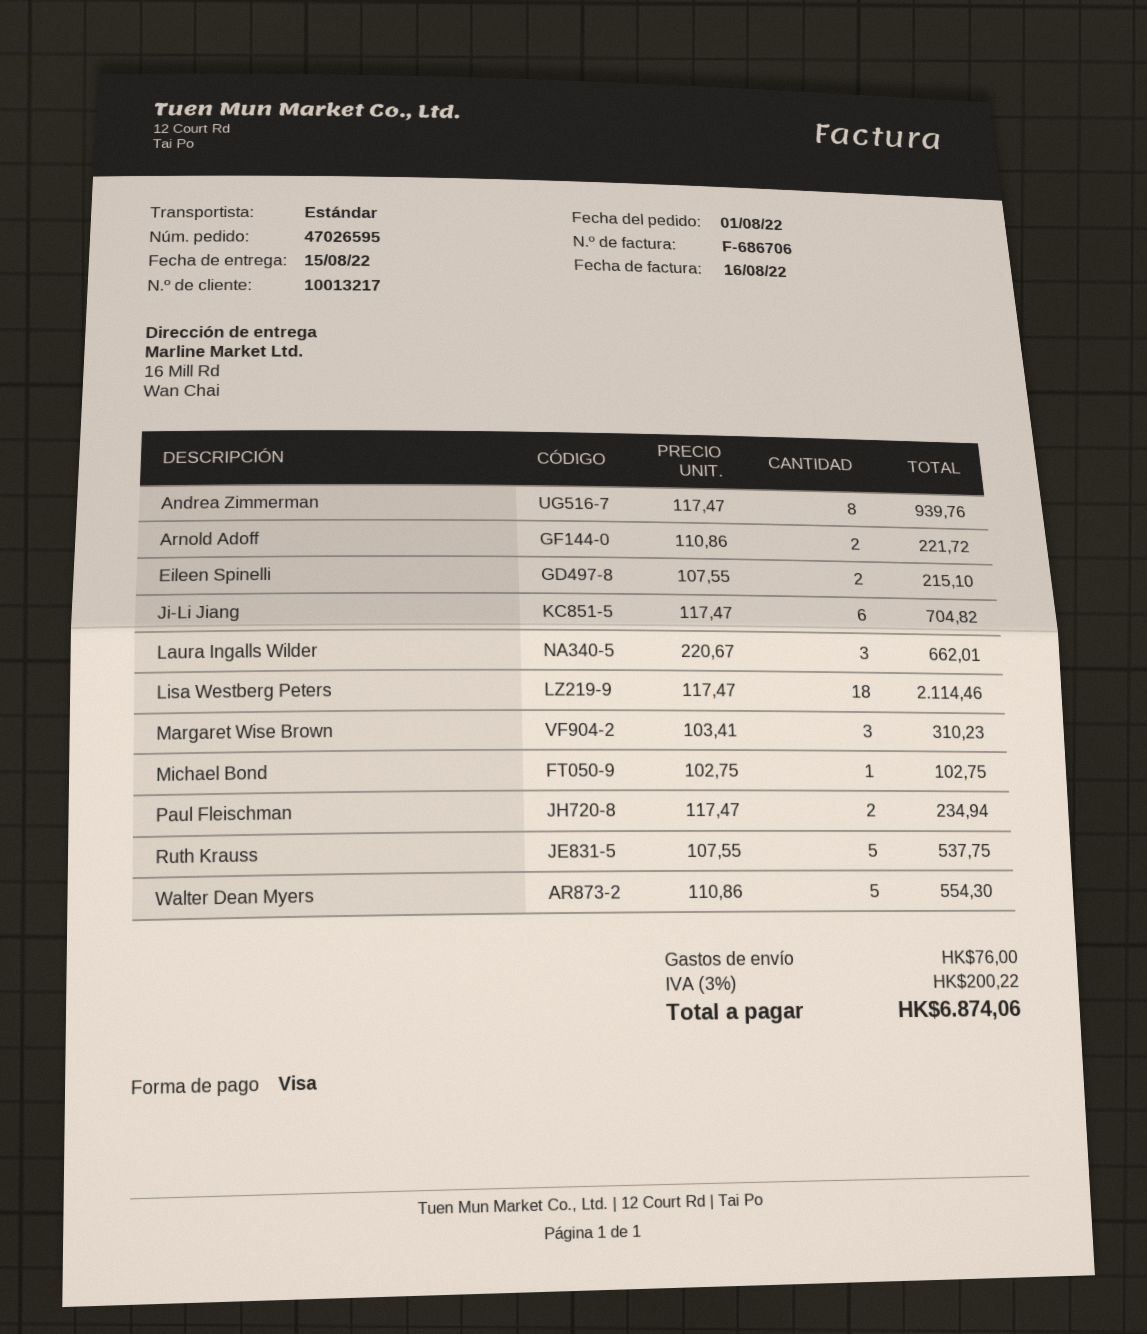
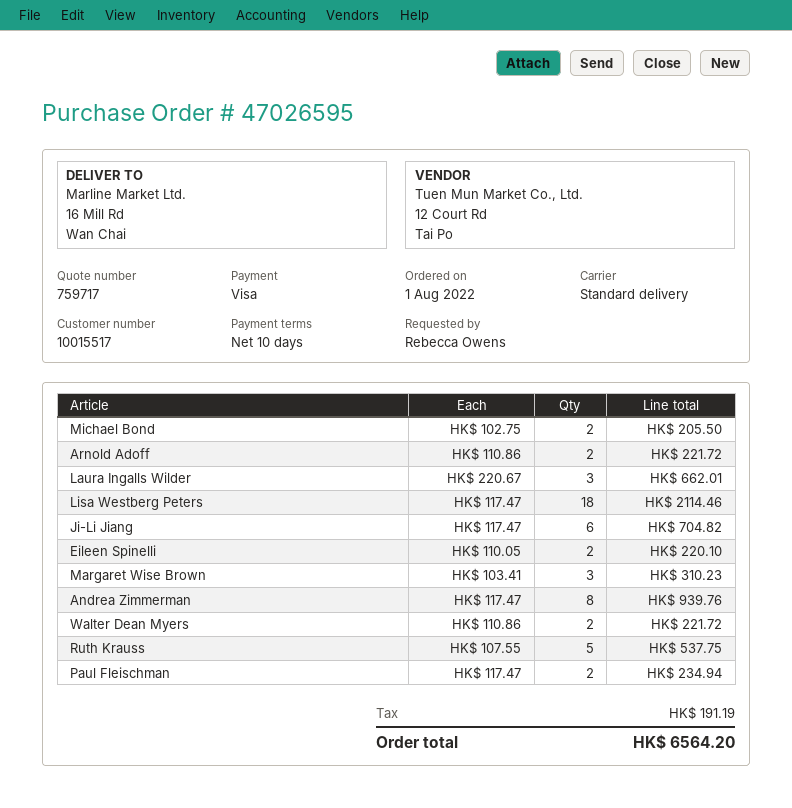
customer number: 10013217 -> 10015517
Eileen Spinelli: 2 x 107.55 = 215.10 -> 2 x 110.05 = 220.10
Michael Bond: 1 x 102.75 = 102.75 -> 2 x 102.75 = 205.50
Walter Dean Myers: 5 x 110.86 = 554.30 -> 2 x 110.86 = 221.72
shipping: 76.00 -> none
tax: 200.22 -> 191.19
total: 6874.06 -> 6564.20

